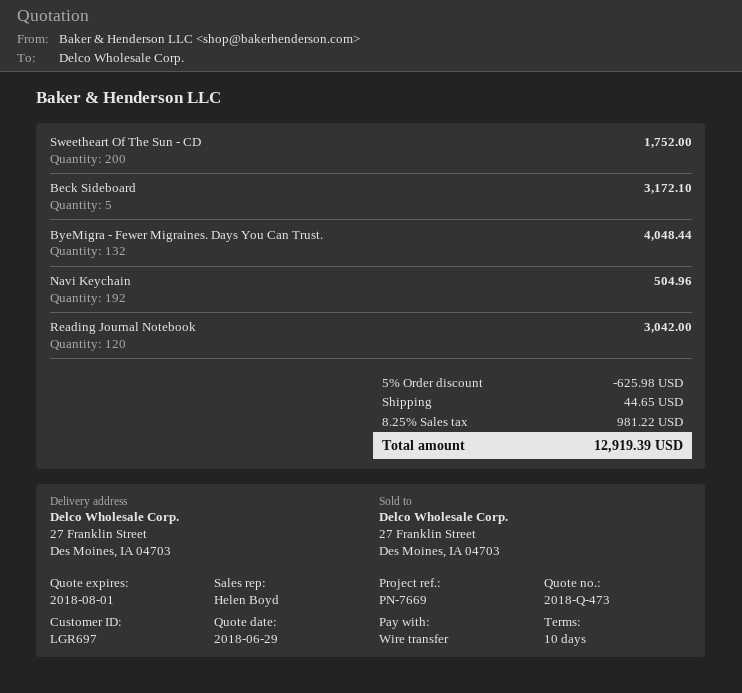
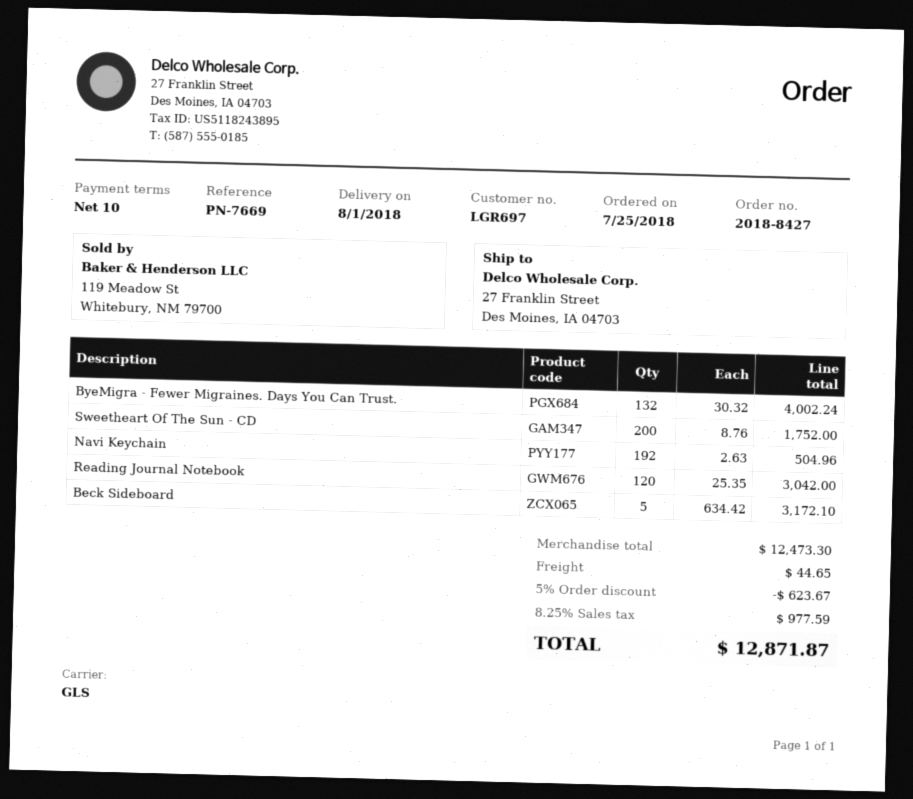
ByeMigra - Fewer Migraines. Days You Can Trust.: 132 for 4048.44 -> 132 for 4002.24
discount: 5% = 625.98 -> 5% = 623.67
tax: 8.25% = 981.22 -> 8.25% = 977.59
total: 12919.39 -> 12871.87

